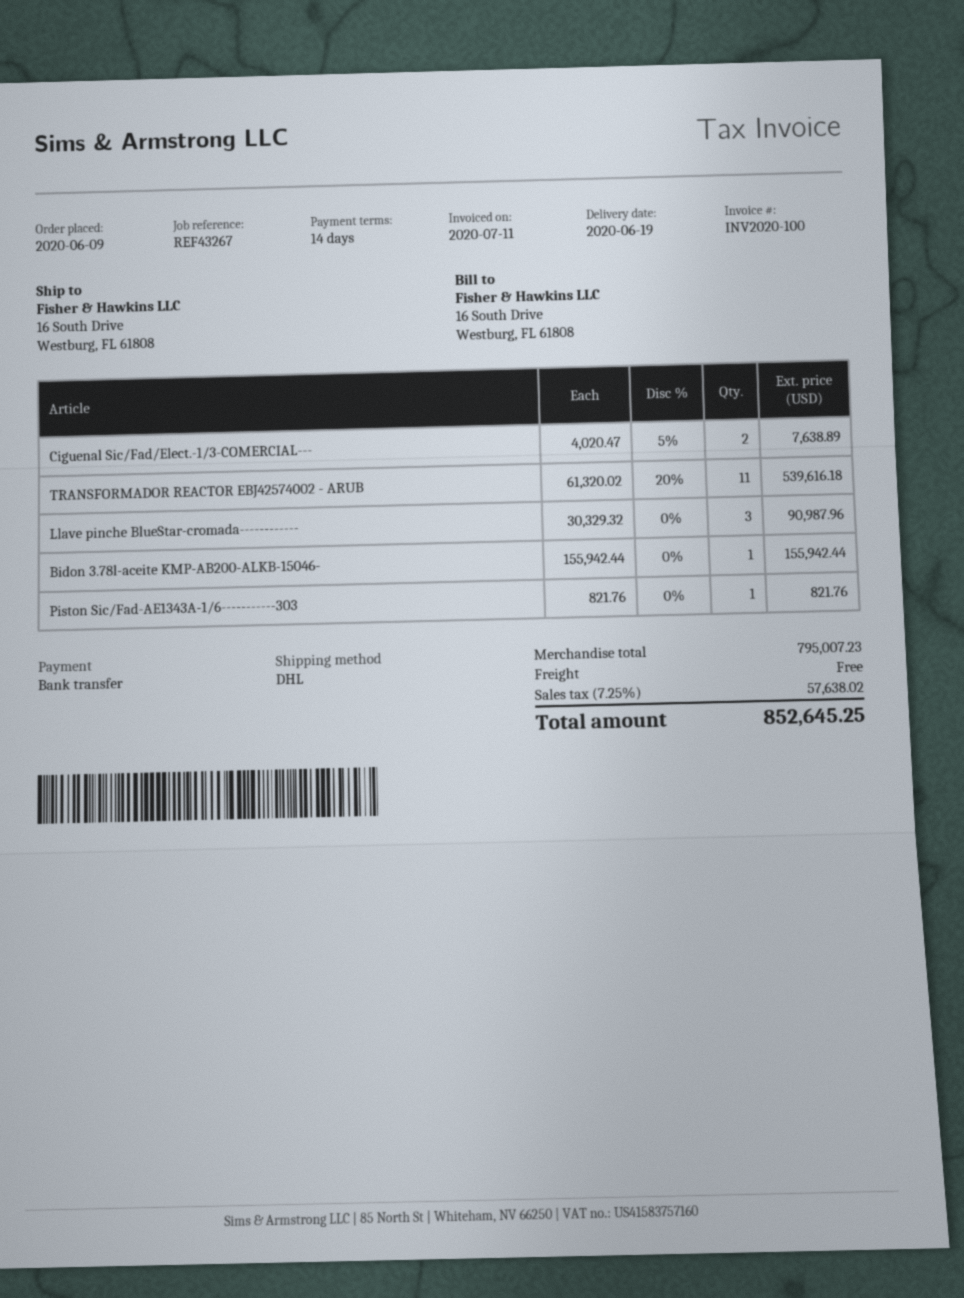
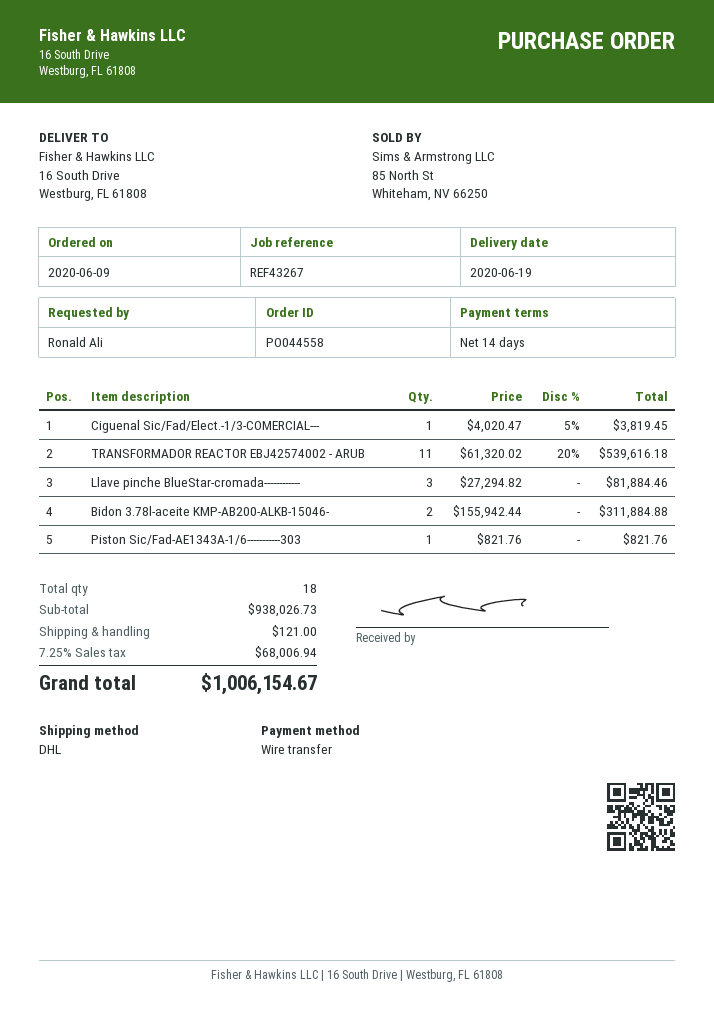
Ciguenal Sic/Fad/Elect.-1/3-COMERCIAL---: 2 x 4020.47 - 5% = 7638.89 -> 1 x 4020.47 - 5% = 3819.45
Llave pinche BlueStar-cromada------------: 3 x 30329.32 = 90987.96 -> 3 x 27294.82 = 81884.46
Bidon 3.78l-aceite KMP-AB200-ALKB-15046-: 1 x 155942.44 = 155942.44 -> 2 x 155942.44 = 311884.88
subtotal: 795007.23 -> 938026.73
shipping: 0.00 -> 121.00
tax: 7.25% = 57638.02 -> 7.25% = 68006.94
total: 852645.25 -> 1006154.67

